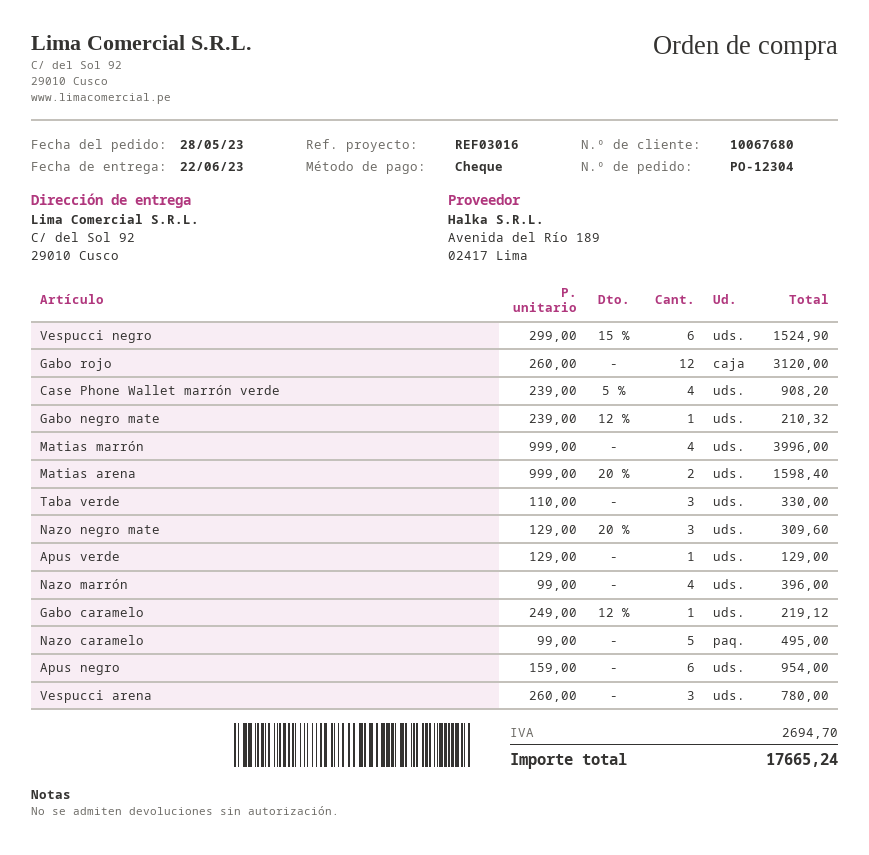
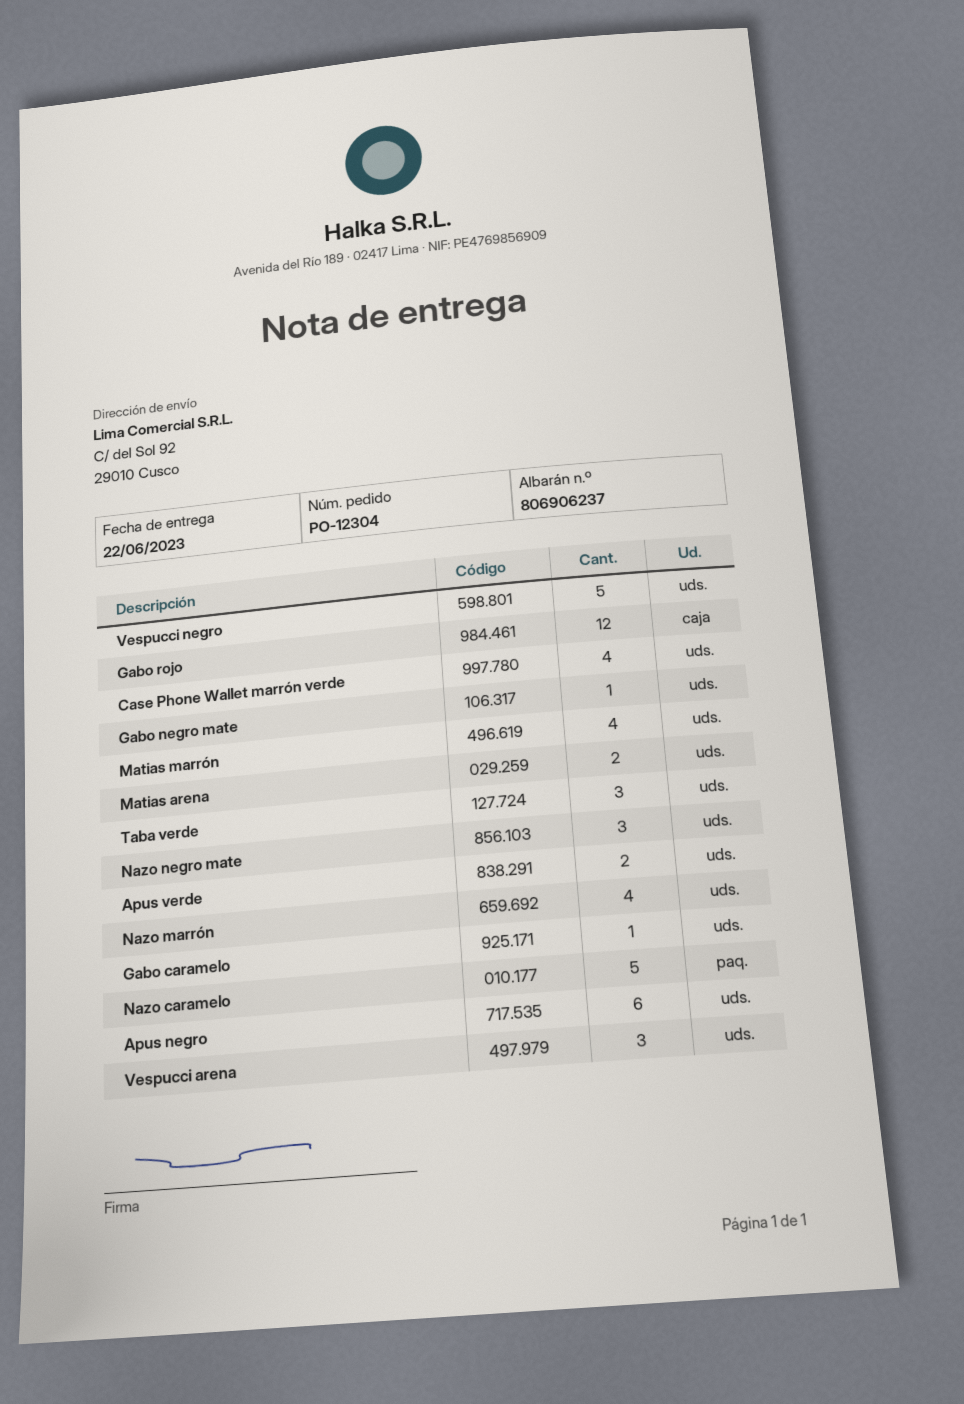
Vespucci negro: 6 -> 5
Apus verde: 1 -> 2

